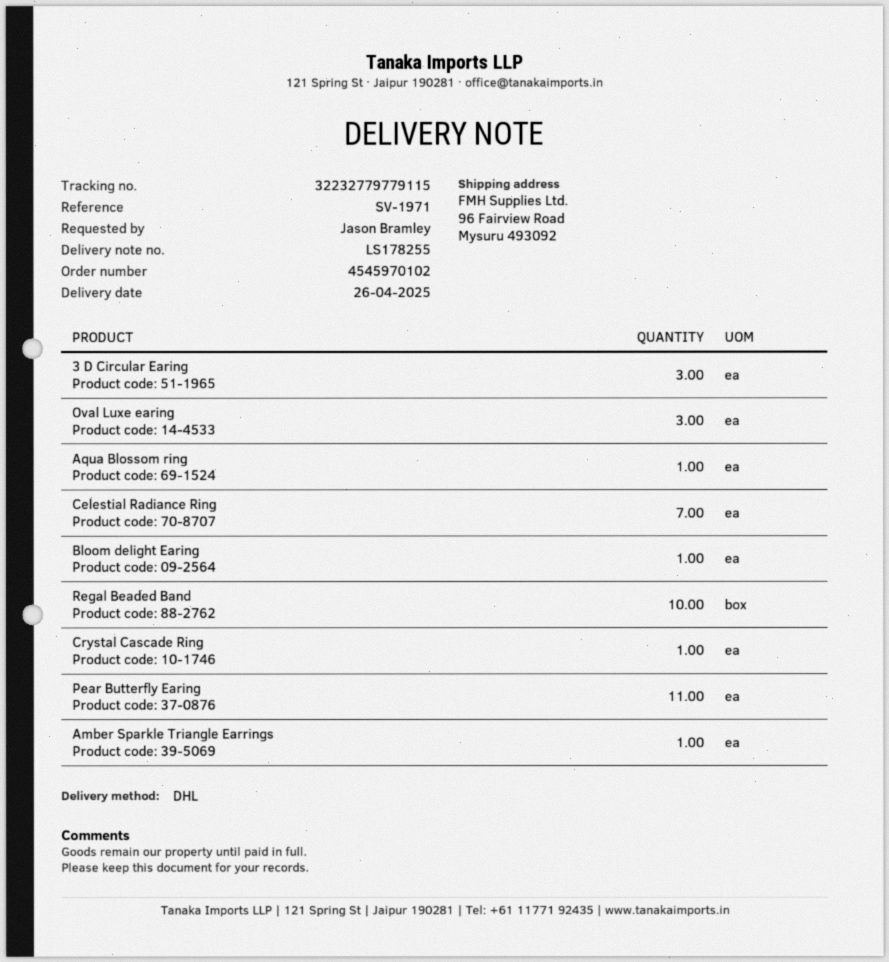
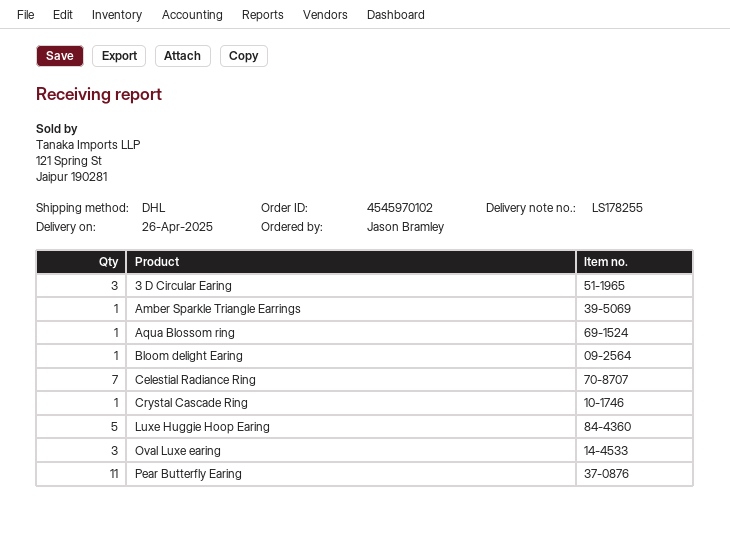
Regal Beaded Band: 10 -> none
Luxe Huggie Hoop Earing: none -> 5

